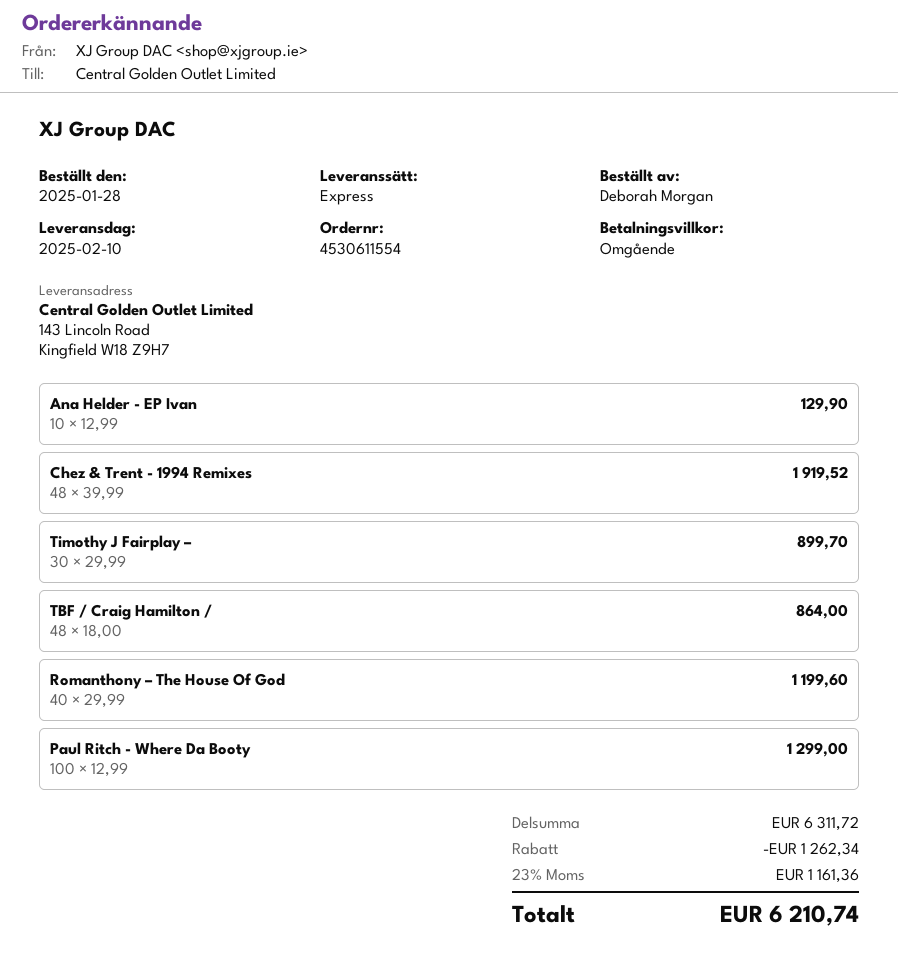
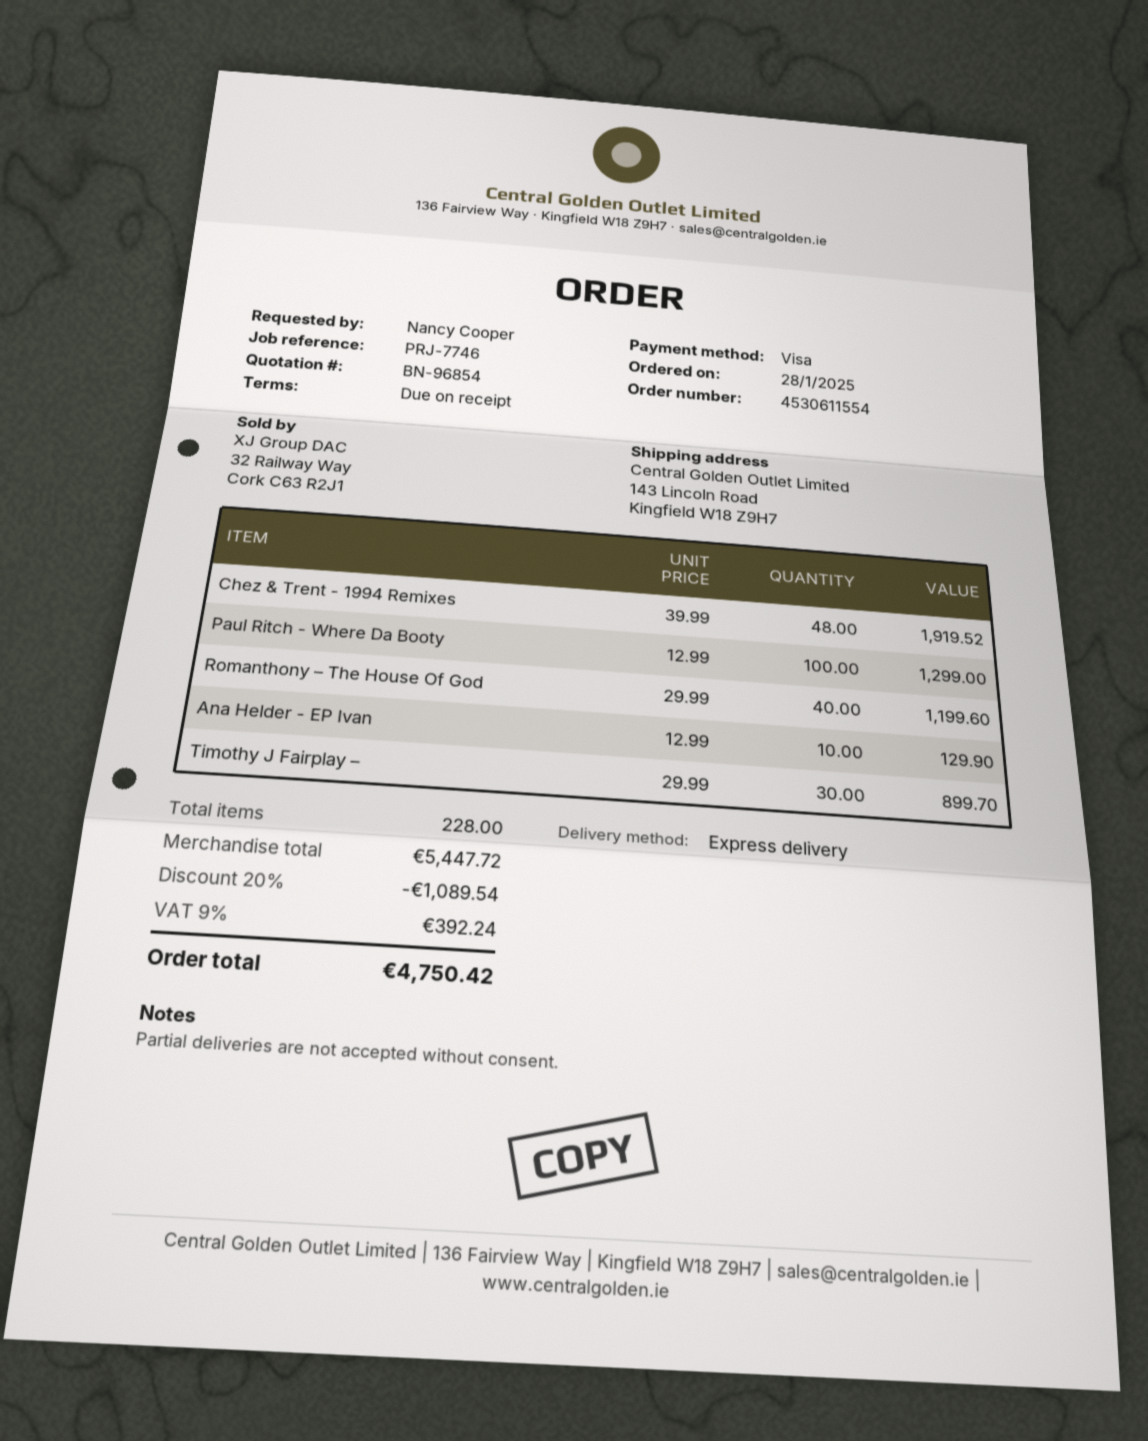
ordered by: Deborah Morgan -> Nancy Cooper
TBF / Craig Hamilton /: 48 x 18.00 = 864.00 -> none
subtotal: 6311.72 -> 5447.72
discount: 1262.34 -> 1089.54
tax: 23% = 1161.36 -> 9% = 392.24
total: 6210.74 -> 4750.42

